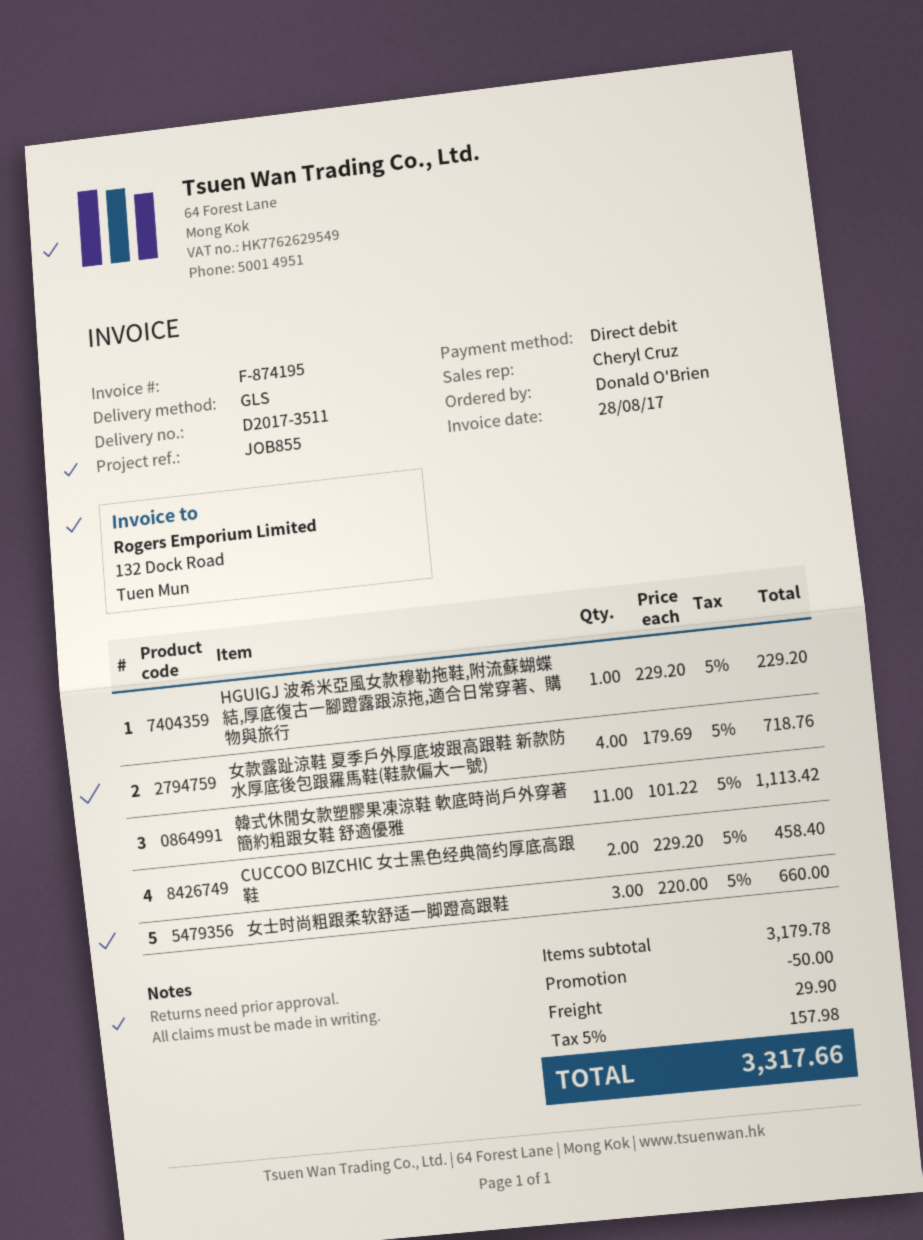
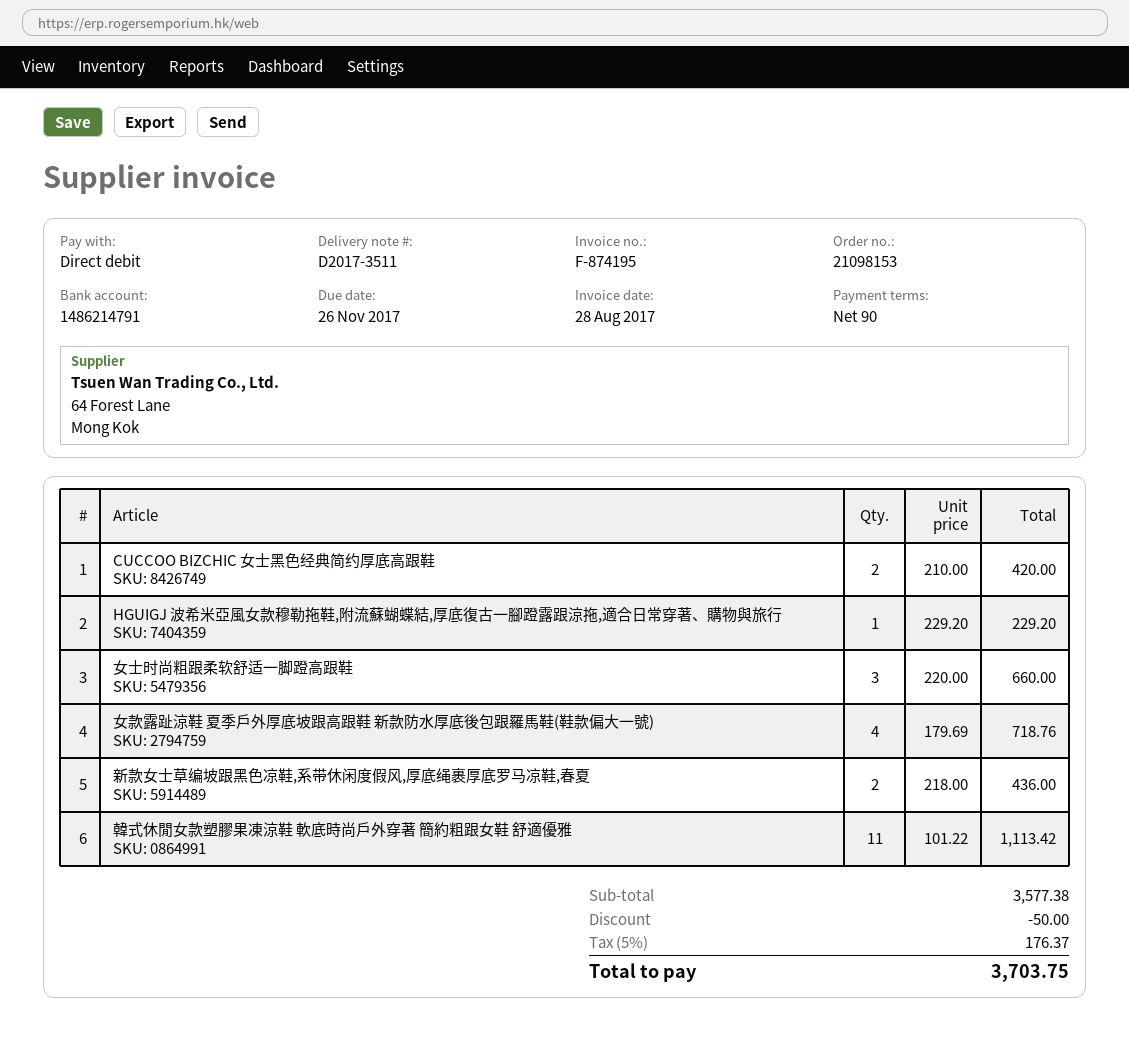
CUCCOO BIZCHIC 女士黑色经典简约厚底高跟鞋: 2 x 229.20 = 458.40 -> 2 x 210.00 = 420.00
新款女士草编坡跟黑色凉鞋,系带休闲度假风,厚底绳裹厚底罗马凉鞋,春夏: none -> 2 x 218.00 = 436.00
subtotal: 3179.78 -> 3577.38
shipping: 29.90 -> none
tax: 5% = 157.98 -> 5% = 176.37
total: 3317.66 -> 3703.75

